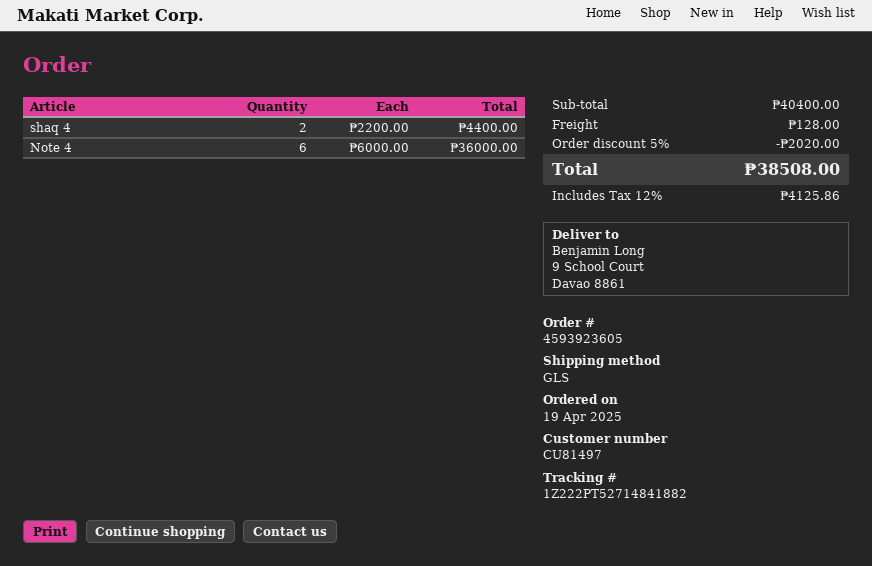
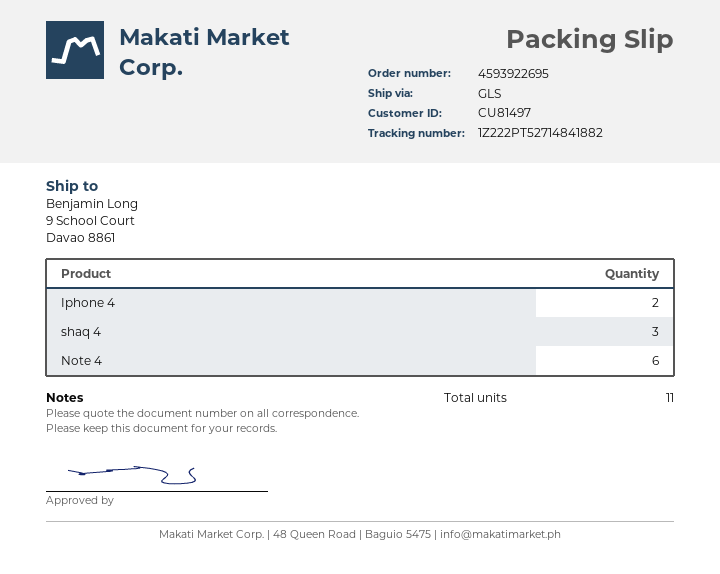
order number: 4593923605 -> 4593922695
shaq 4: 2 -> 3
Iphone 4: none -> 2

